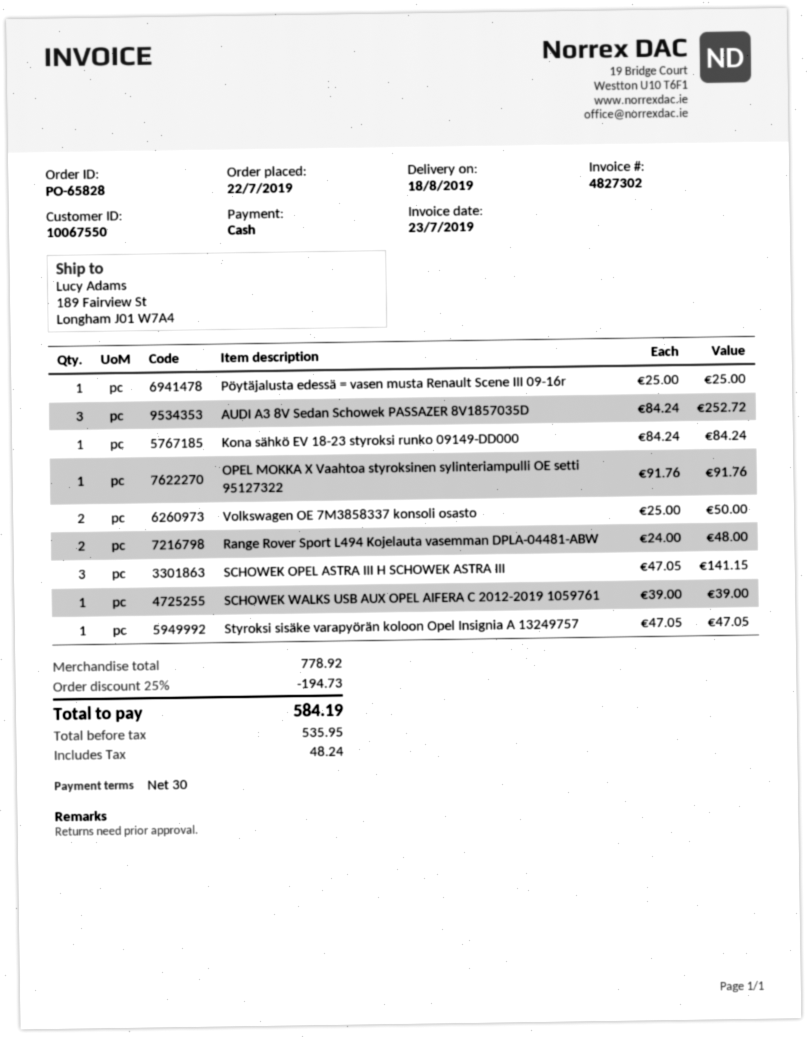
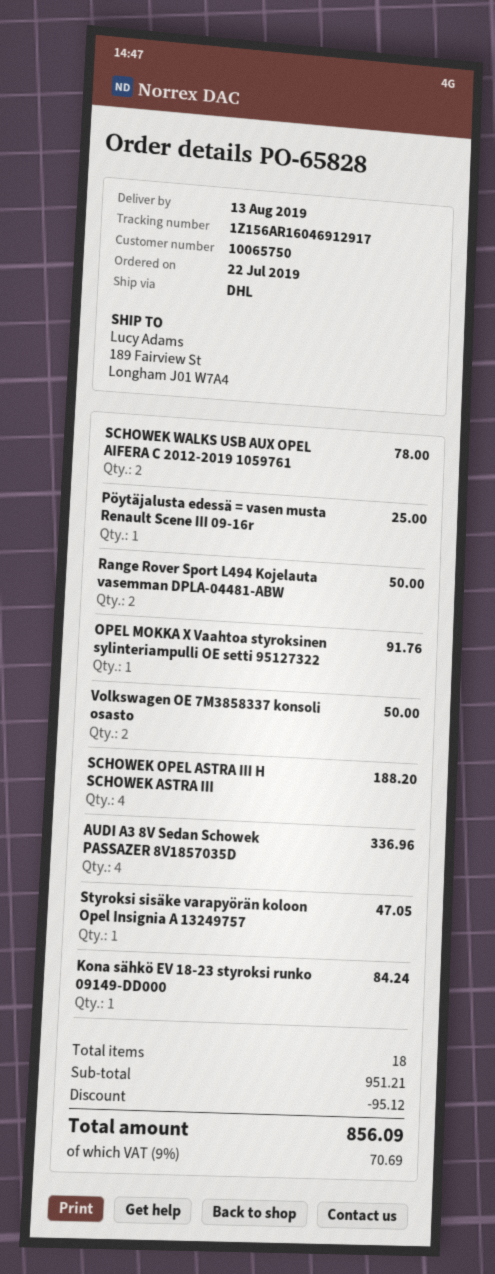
delivery date: 2019-08-18 -> 2019-08-13
customer number: 10067550 -> 10065750
AUDI A3 8V Sedan Schowek PASSAZER 8V1857035D: 3 for 252.72 -> 4 for 336.96
Range Rover Sport L494 Kojelauta vasemman DPLA-04481-ABW: 2 for 48.00 -> 2 for 50.00
SCHOWEK OPEL ASTRA III H SCHOWEK ASTRA III: 3 for 141.15 -> 4 for 188.20
SCHOWEK WALKS USB AUX OPEL AIFERA C 2012-2019 1059761: 1 for 39.00 -> 2 for 78.00
subtotal: 778.92 -> 951.21
discount: 194.73 -> 95.12
tax: 48.24 -> 70.69
total: 584.19 -> 856.09

